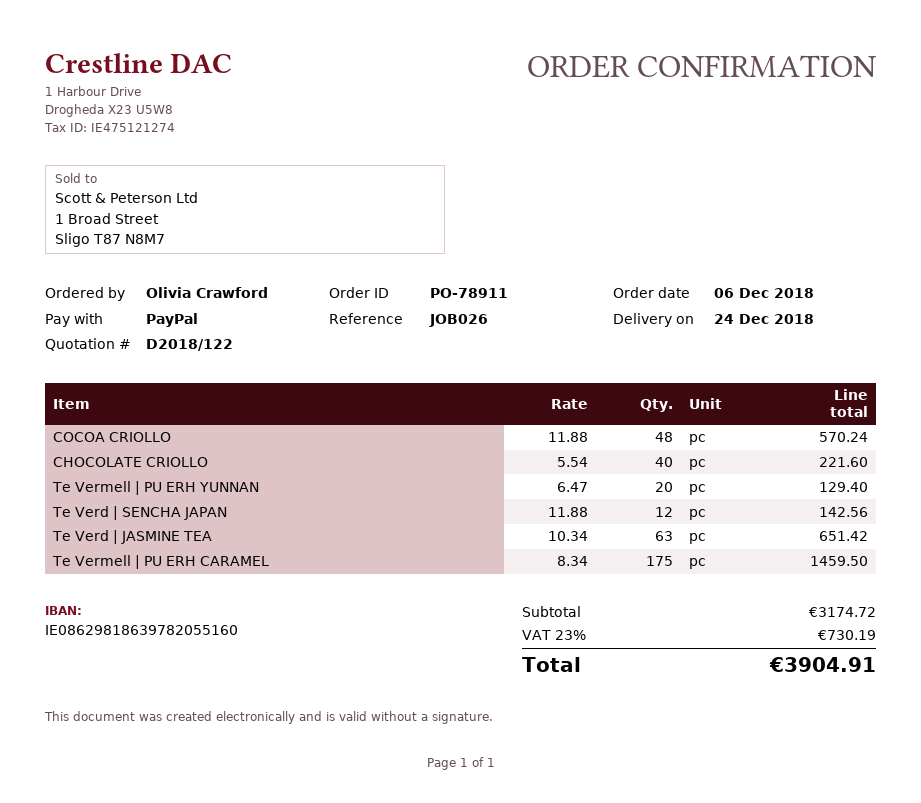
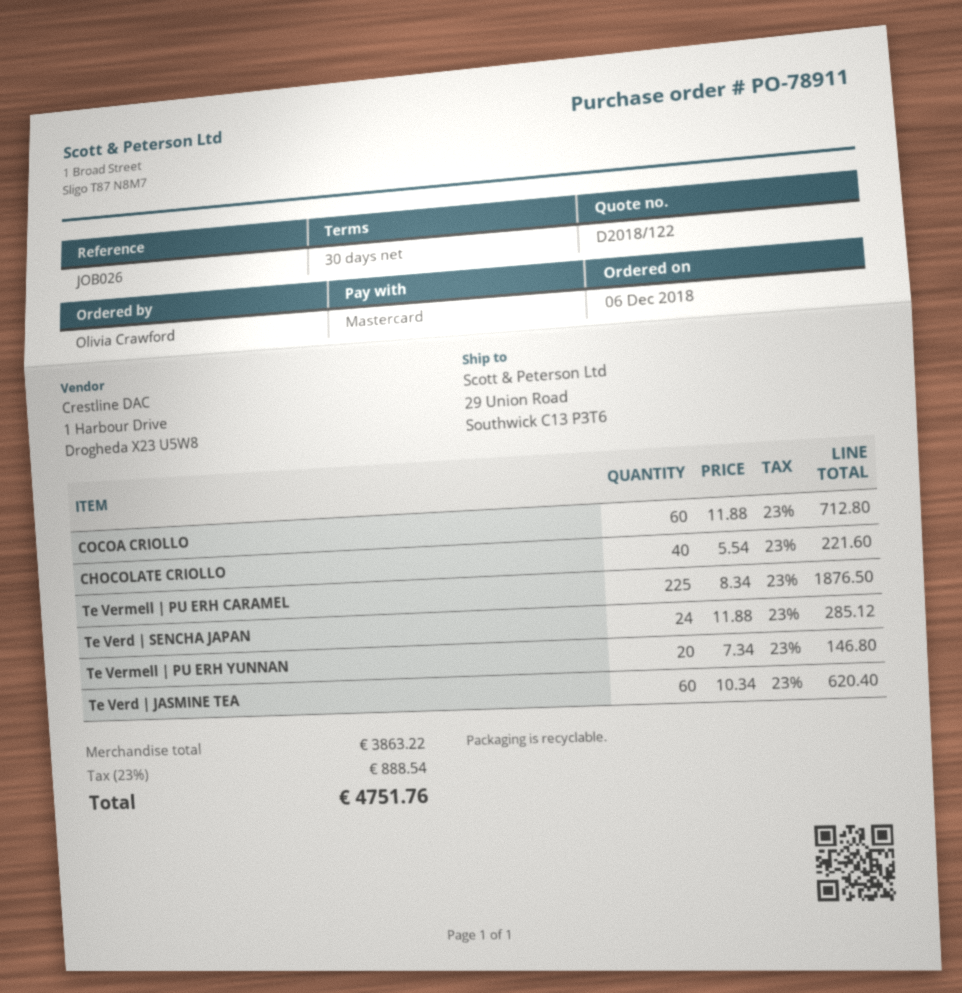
payment method: PayPal -> Mastercard
COCOA CRIOLLO: 48 x 11.88 = 570.24 -> 60 x 11.88 = 712.80
Te Vermell | PU ERH YUNNAN: 20 x 6.47 = 129.40 -> 20 x 7.34 = 146.80
Te Verd | SENCHA JAPAN: 12 x 11.88 = 142.56 -> 24 x 11.88 = 285.12
Te Verd | JASMINE TEA: 63 x 10.34 = 651.42 -> 60 x 10.34 = 620.40
Te Vermell | PU ERH CARAMEL: 175 x 8.34 = 1459.50 -> 225 x 8.34 = 1876.50
subtotal: 3174.72 -> 3863.22
tax: 23% = 730.19 -> 23% = 888.54
total: 3904.91 -> 4751.76

